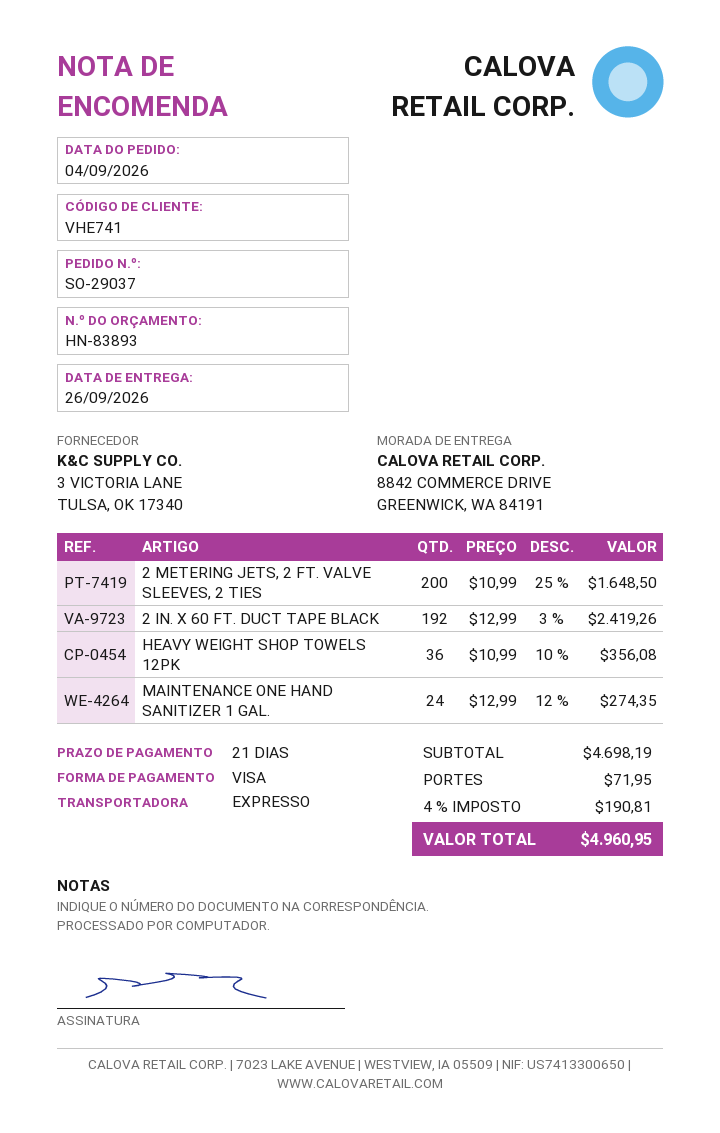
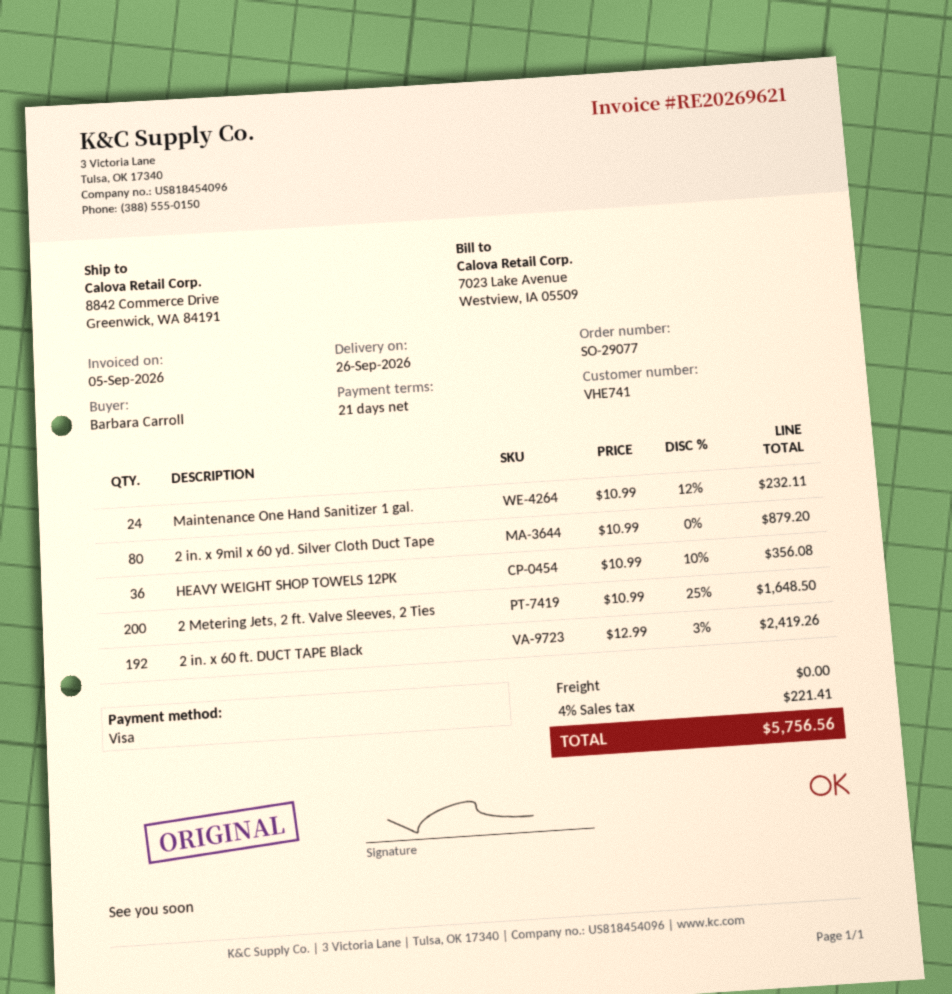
order number: SO-29037 -> SO-29077
MAINTENANCE ONE HAND SANITIZER 1 GAL.: 24 x 12.99 - 12% = 274.35 -> 24 x 10.99 - 12% = 232.11
2 in. x 9mil x 60 yd. Silver Cloth Duct Tape: none -> 80 x 10.99 = 879.20
shipping: 71.95 -> 0.00
tax: 4% = 190.81 -> 4% = 221.41
total: 4960.95 -> 5756.56

